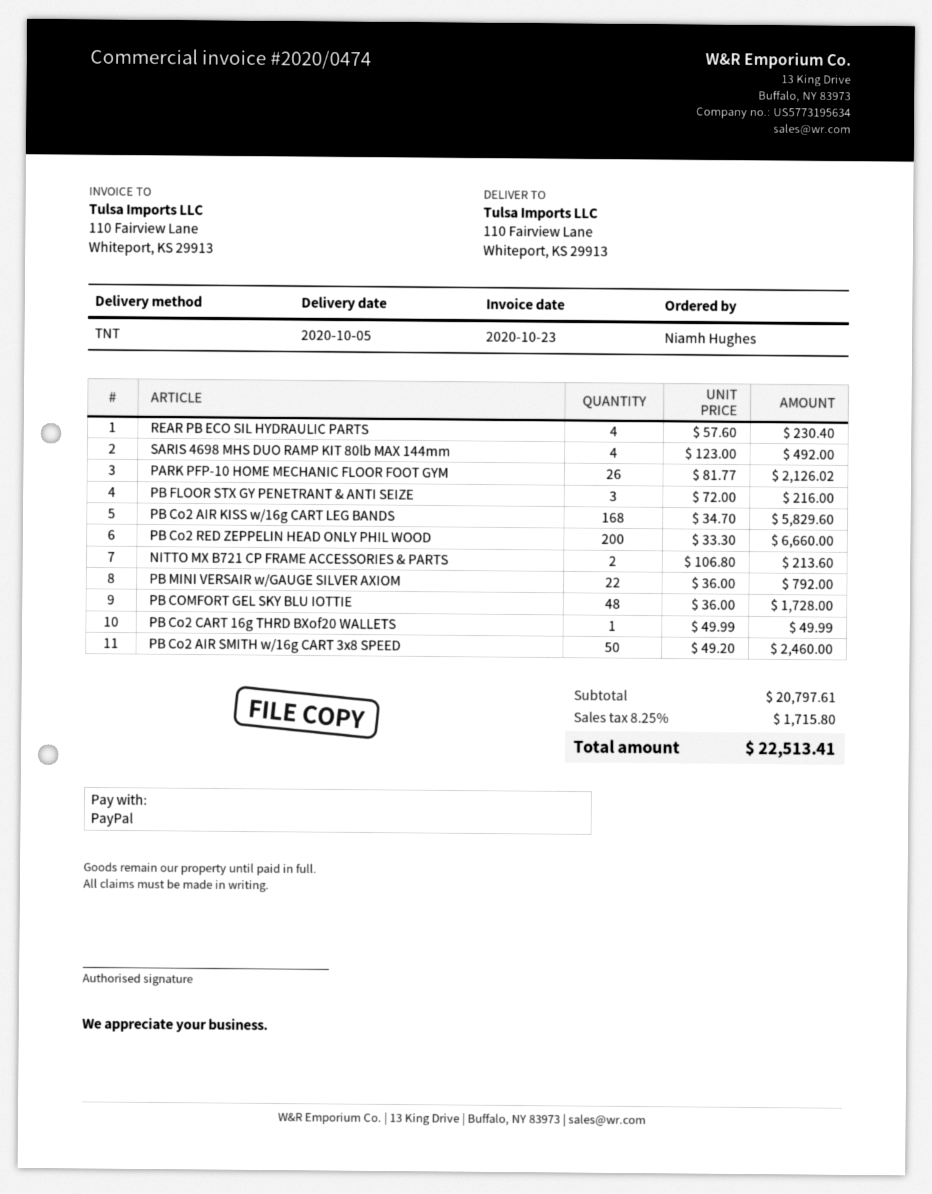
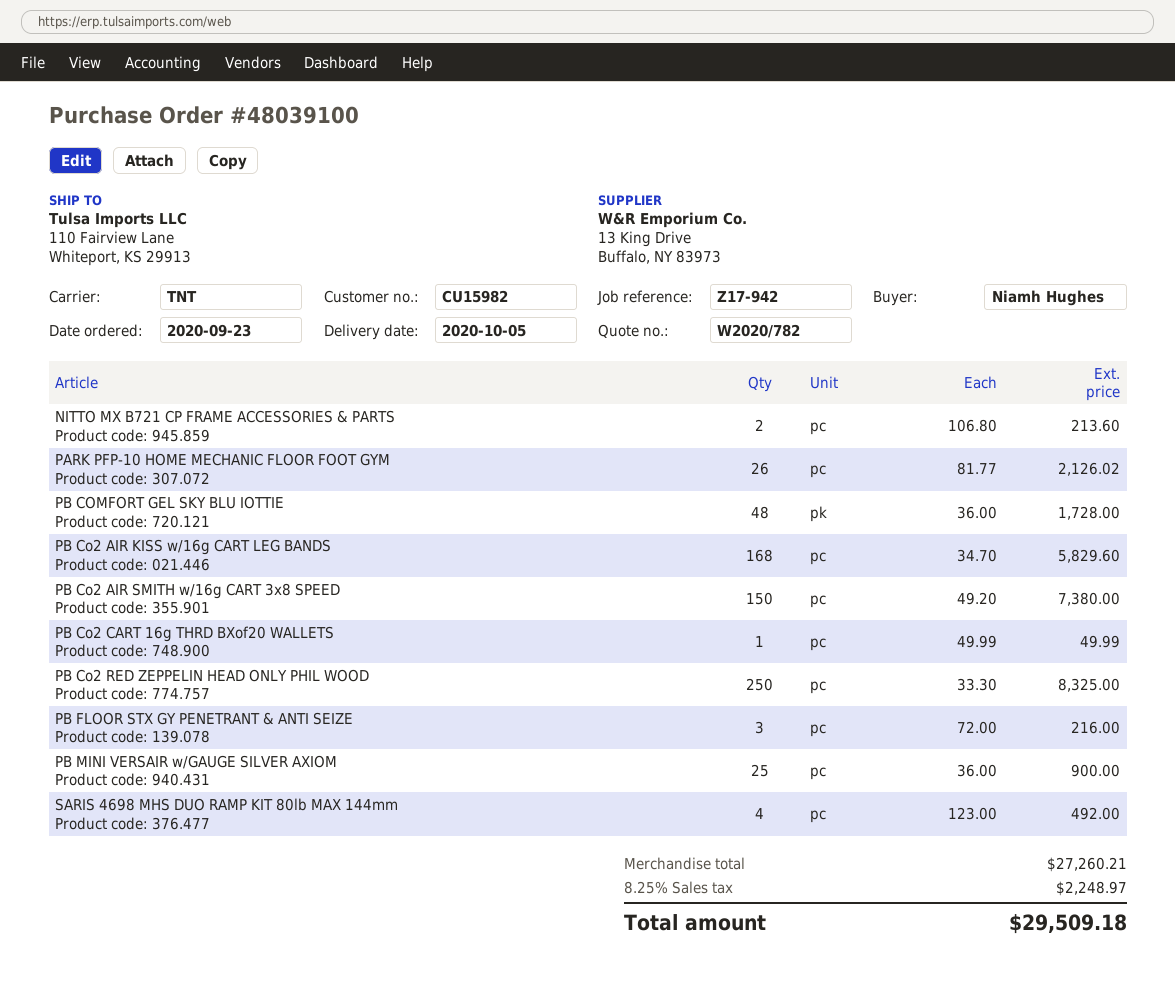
REAR PB ECO SIL HYDRAULIC PARTS: 4 x 57.60 = 230.40 -> none
PB Co2 RED ZEPPELIN HEAD ONLY PHIL WOOD: 200 x 33.30 = 6660.00 -> 250 x 33.30 = 8325.00
PB MINI VERSAIR w/GAUGE SILVER AXIOM: 22 x 36.00 = 792.00 -> 25 x 36.00 = 900.00
PB Co2 AIR SMITH w/16g CART 3x8 SPEED: 50 x 49.20 = 2460.00 -> 150 x 49.20 = 7380.00
subtotal: 20797.61 -> 27260.21
tax: 8.25% = 1715.80 -> 8.25% = 2248.97
total: 22513.41 -> 29509.18

